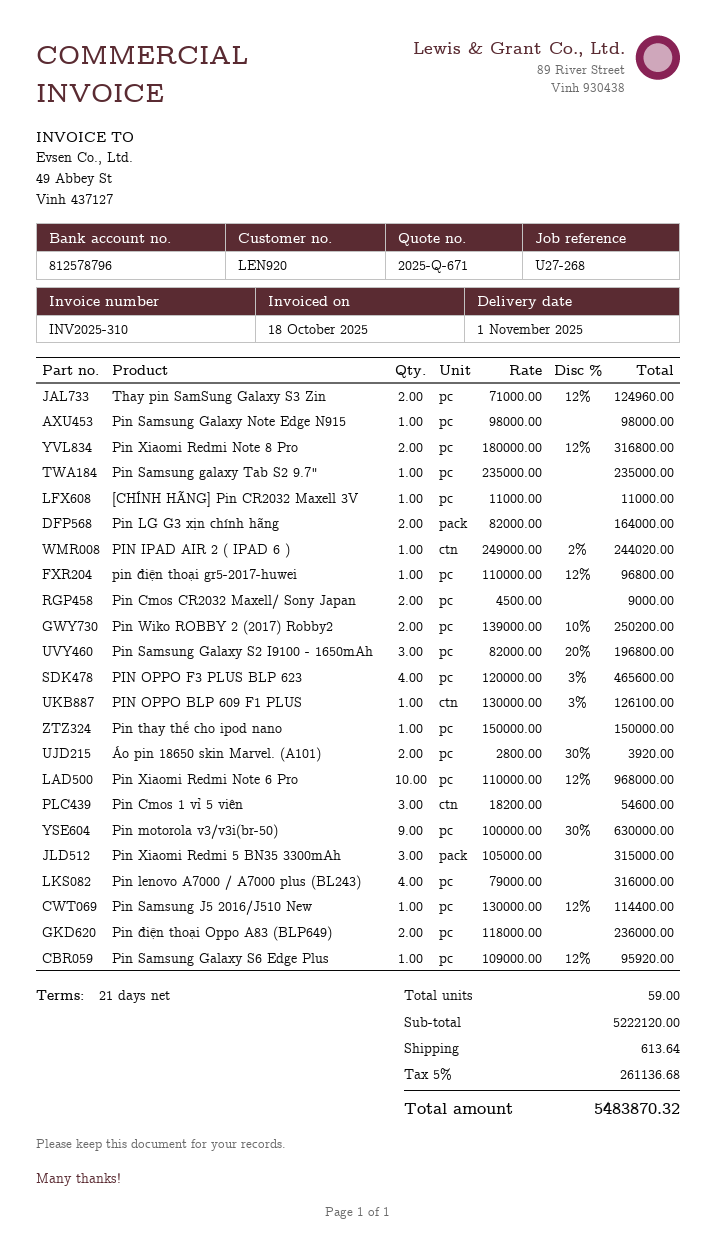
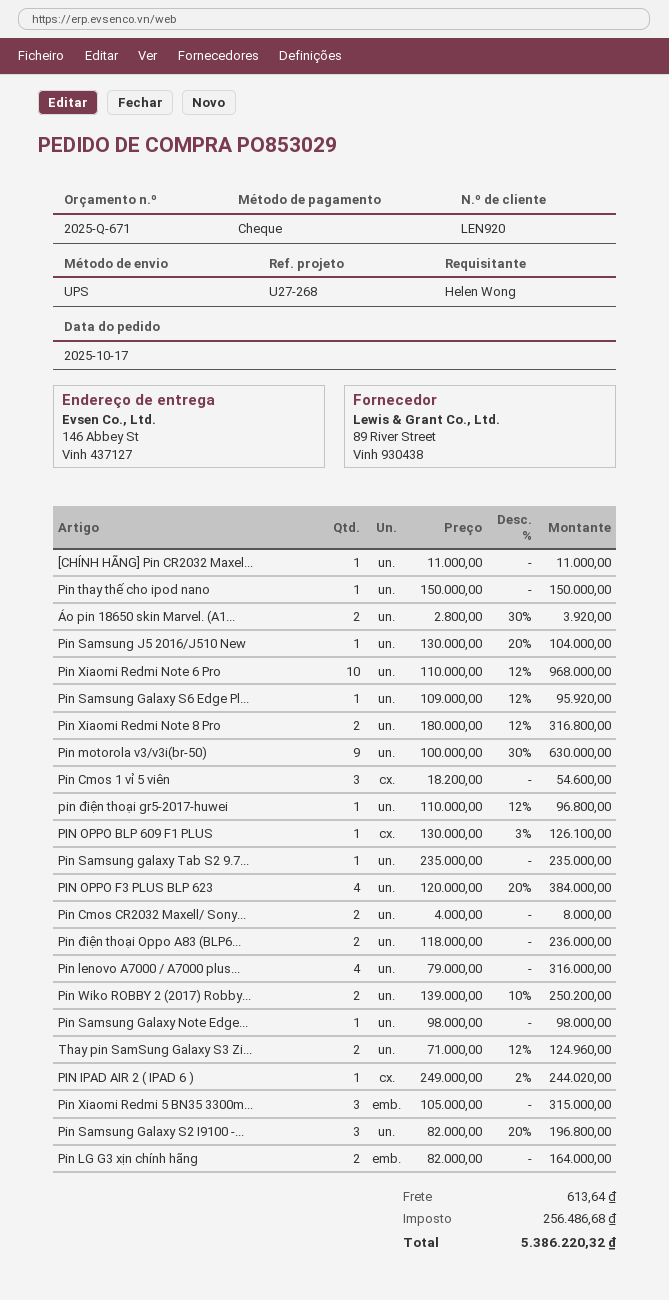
Pin Cmos CR2032 Maxell/ Sony Japan: 2 x 4500.00 = 9000.00 -> 2 x 4000.00 = 8000.00
PIN OPPO F3 PLUS BLP 623: 4 x 120000.00 - 3% = 465600.00 -> 4 x 120000.00 - 20% = 384000.00
Pin Samsung J5 2016/J510 New: 1 x 130000.00 - 12% = 114400.00 -> 1 x 130000.00 - 20% = 104000.00
tax: 261136.68 -> 256486.68
total: 5483870.32 -> 5386220.32

